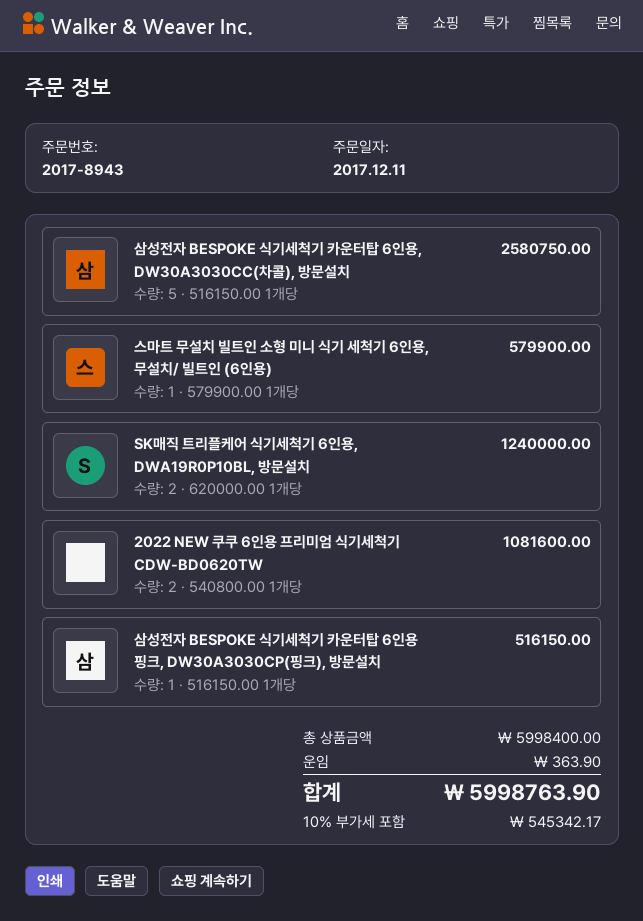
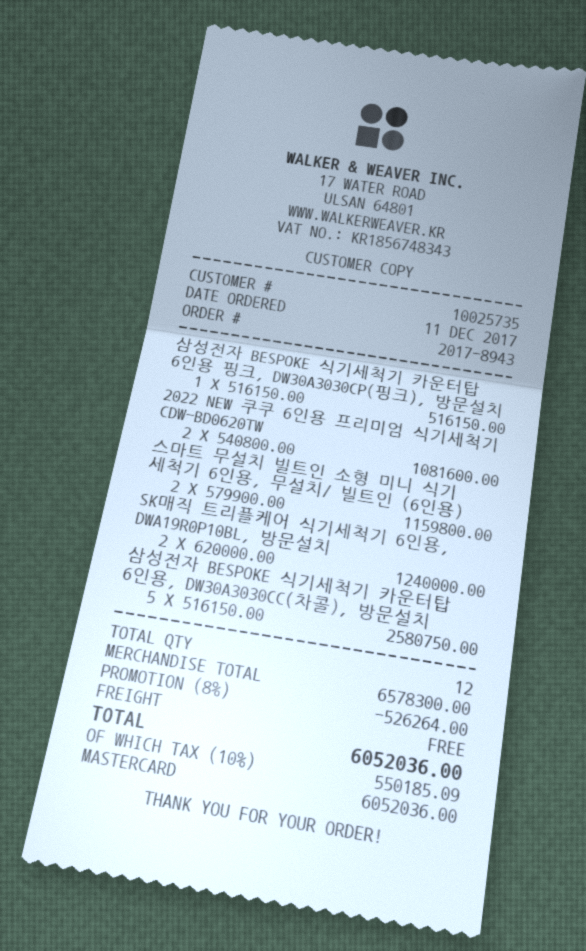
스마트 무설치 빌트인 소형 미니 식기 세척기 6인용, 무설치/ 빌트인 (6인용): 1 x 579900.00 = 579900.00 -> 2 x 579900.00 = 1159800.00
subtotal: 5998400.00 -> 6578300.00
discount: none -> 8% = 526264.00
shipping: 363.90 -> 0.00
tax: 10% = 545342.17 -> 10% = 550185.09
total: 5998763.90 -> 6052036.00

